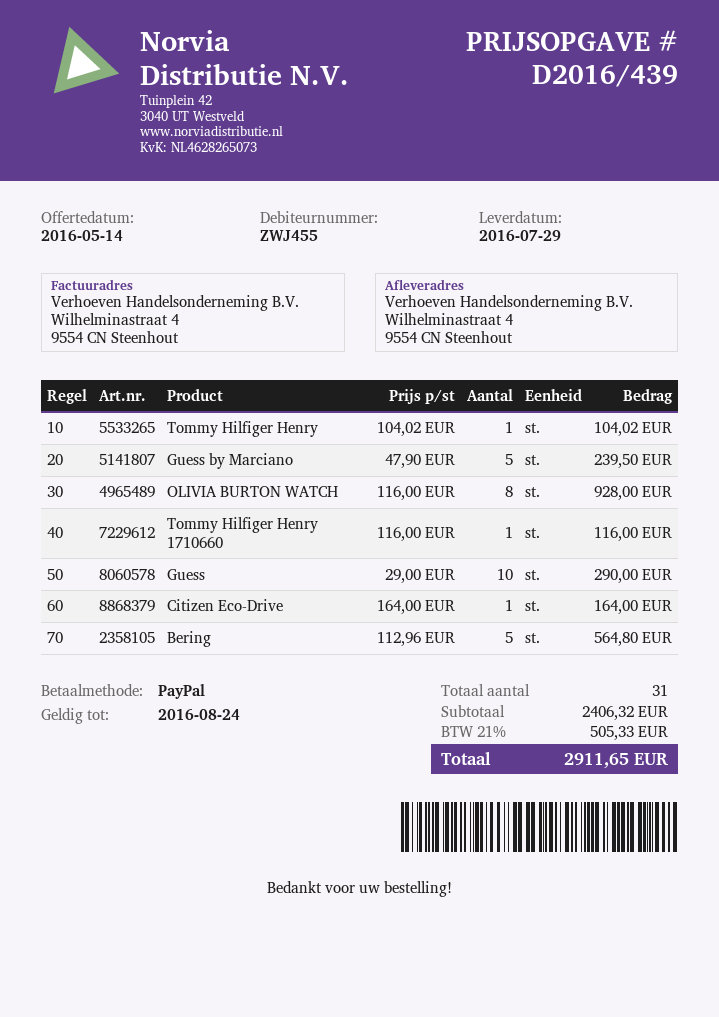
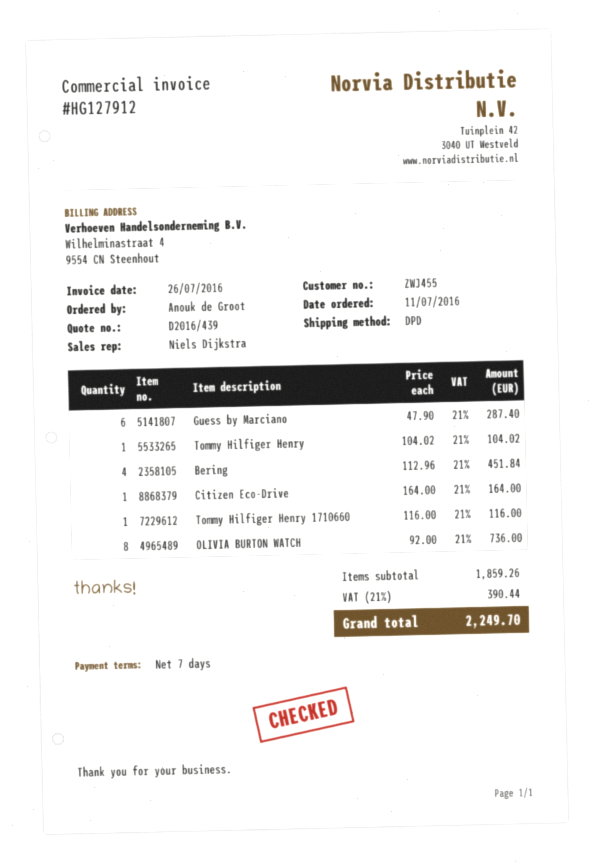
Guess by Marciano: 5 x 47.90 = 239.50 -> 6 x 47.90 = 287.40
OLIVIA BURTON WATCH: 8 x 116.00 = 928.00 -> 8 x 92.00 = 736.00
Guess: 10 x 29.00 = 290.00 -> none
Bering: 5 x 112.96 = 564.80 -> 4 x 112.96 = 451.84
subtotal: 2406.32 -> 1859.26
tax: 21% = 505.33 -> 21% = 390.44
total: 2911.65 -> 2249.70

